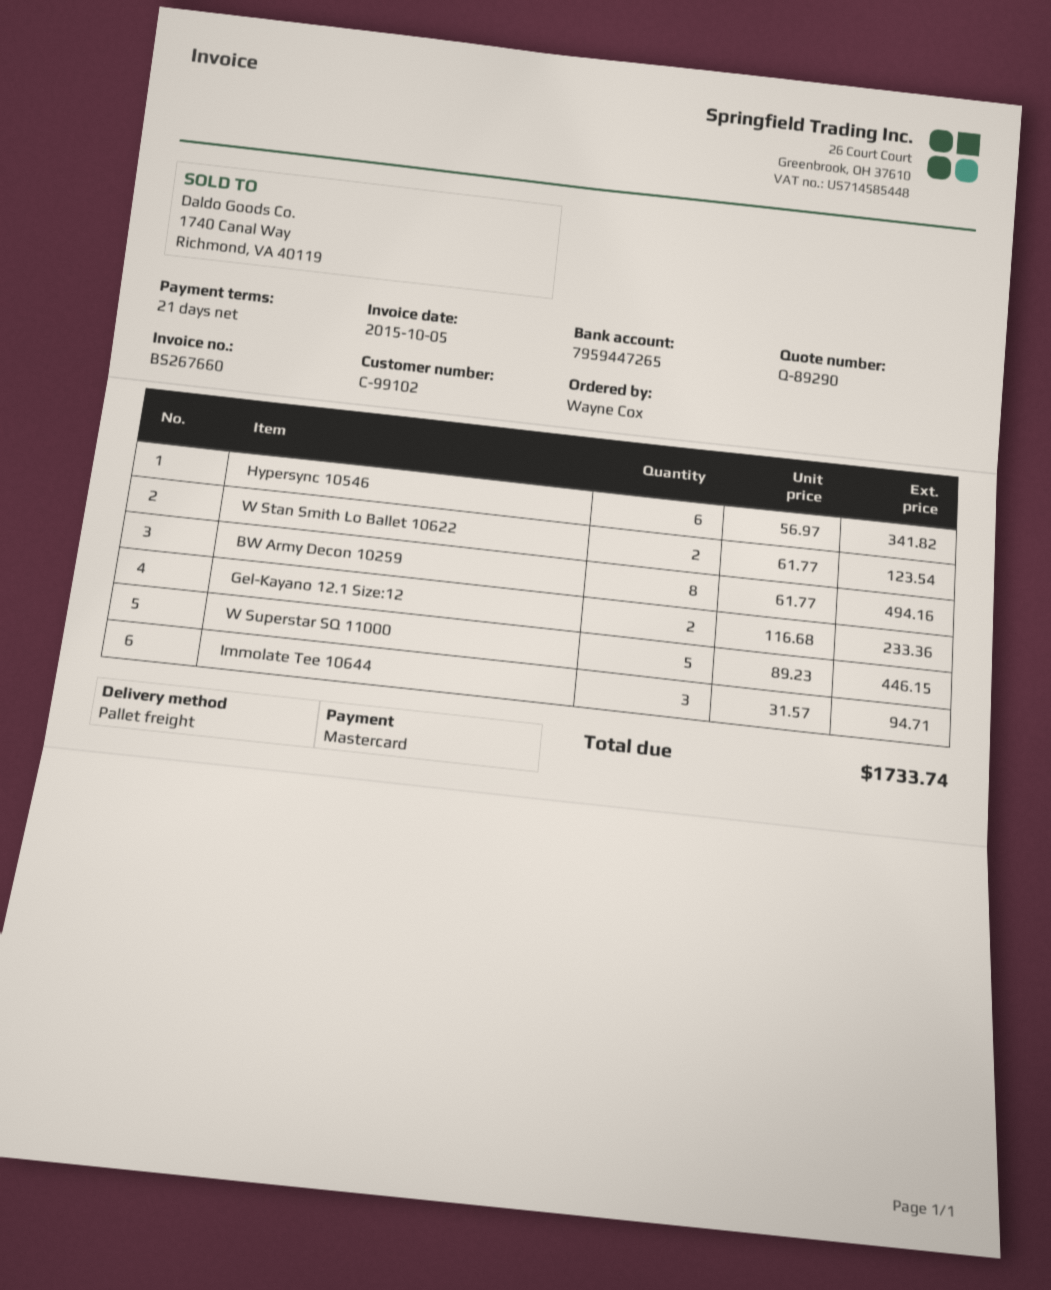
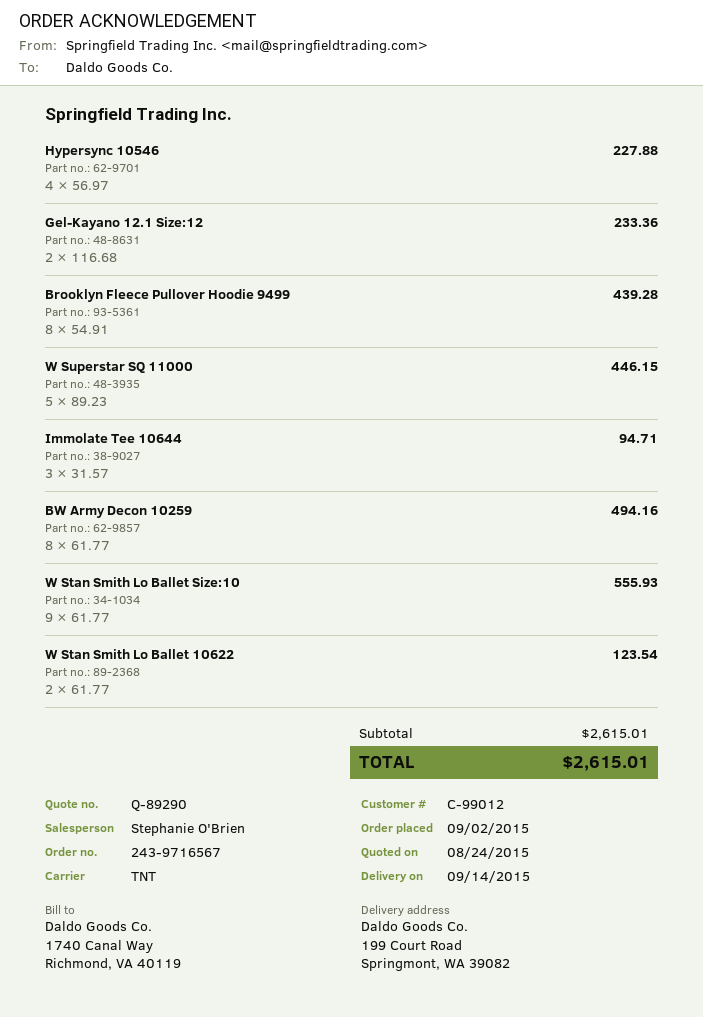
customer number: C-99102 -> C-99012
shipping method: pallet freight -> TNT
Hypersync 10546: 6 x 56.97 = 341.82 -> 4 x 56.97 = 227.88
Brooklyn Fleece Pullover Hoodie 9499: none -> 8 x 54.91 = 439.28
W Stan Smith Lo Ballet Size:10: none -> 9 x 61.77 = 555.93
total: 1733.74 -> 2615.01

